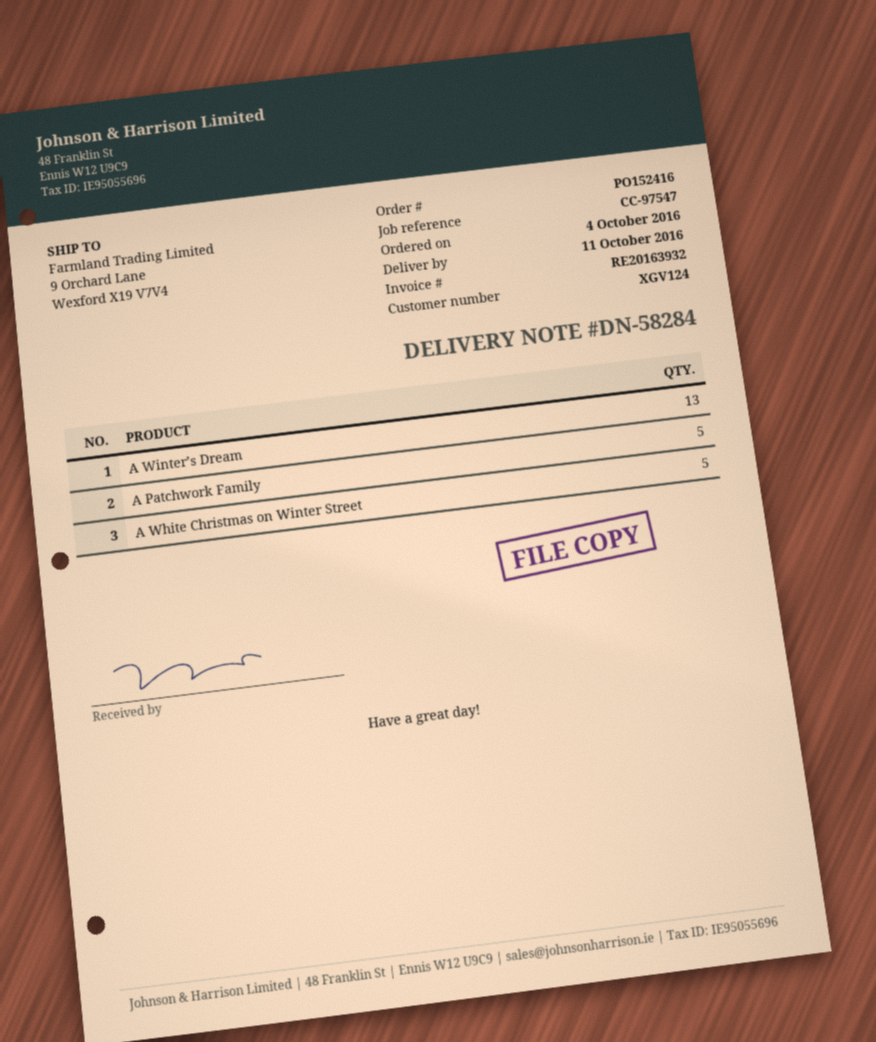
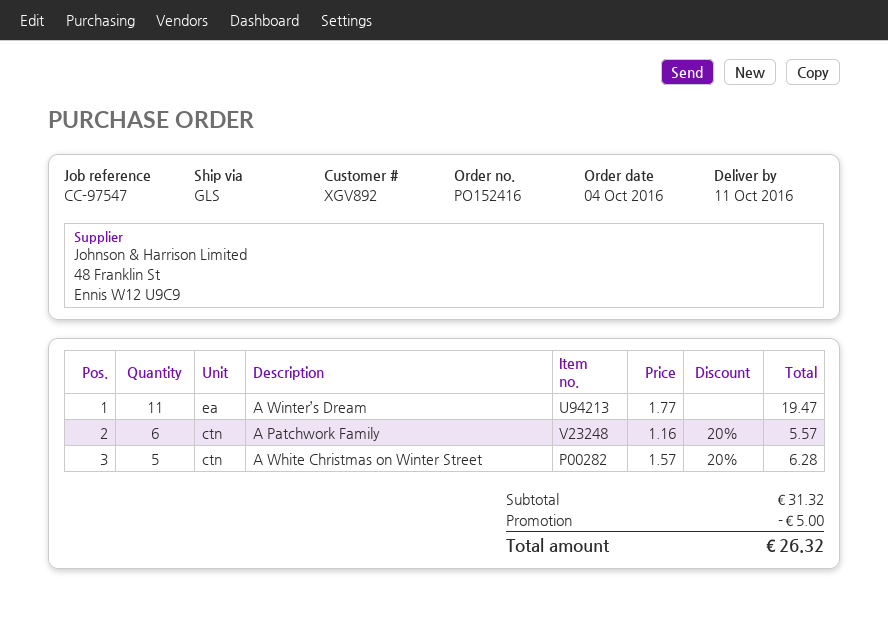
customer number: XGV124 -> XGV892
A Winter’s Dream: 13 -> 11
A Patchwork Family: 5 -> 6

